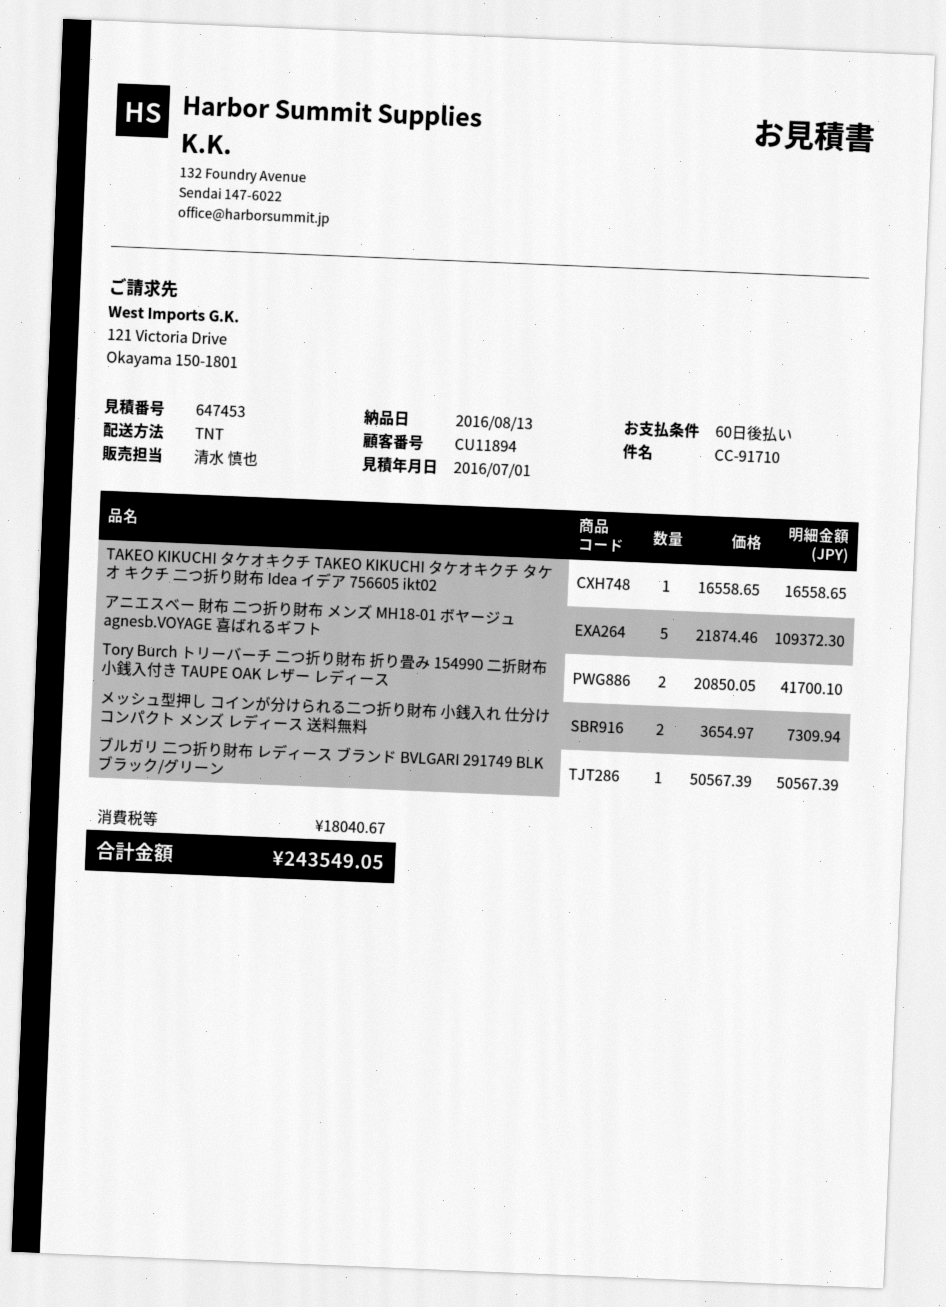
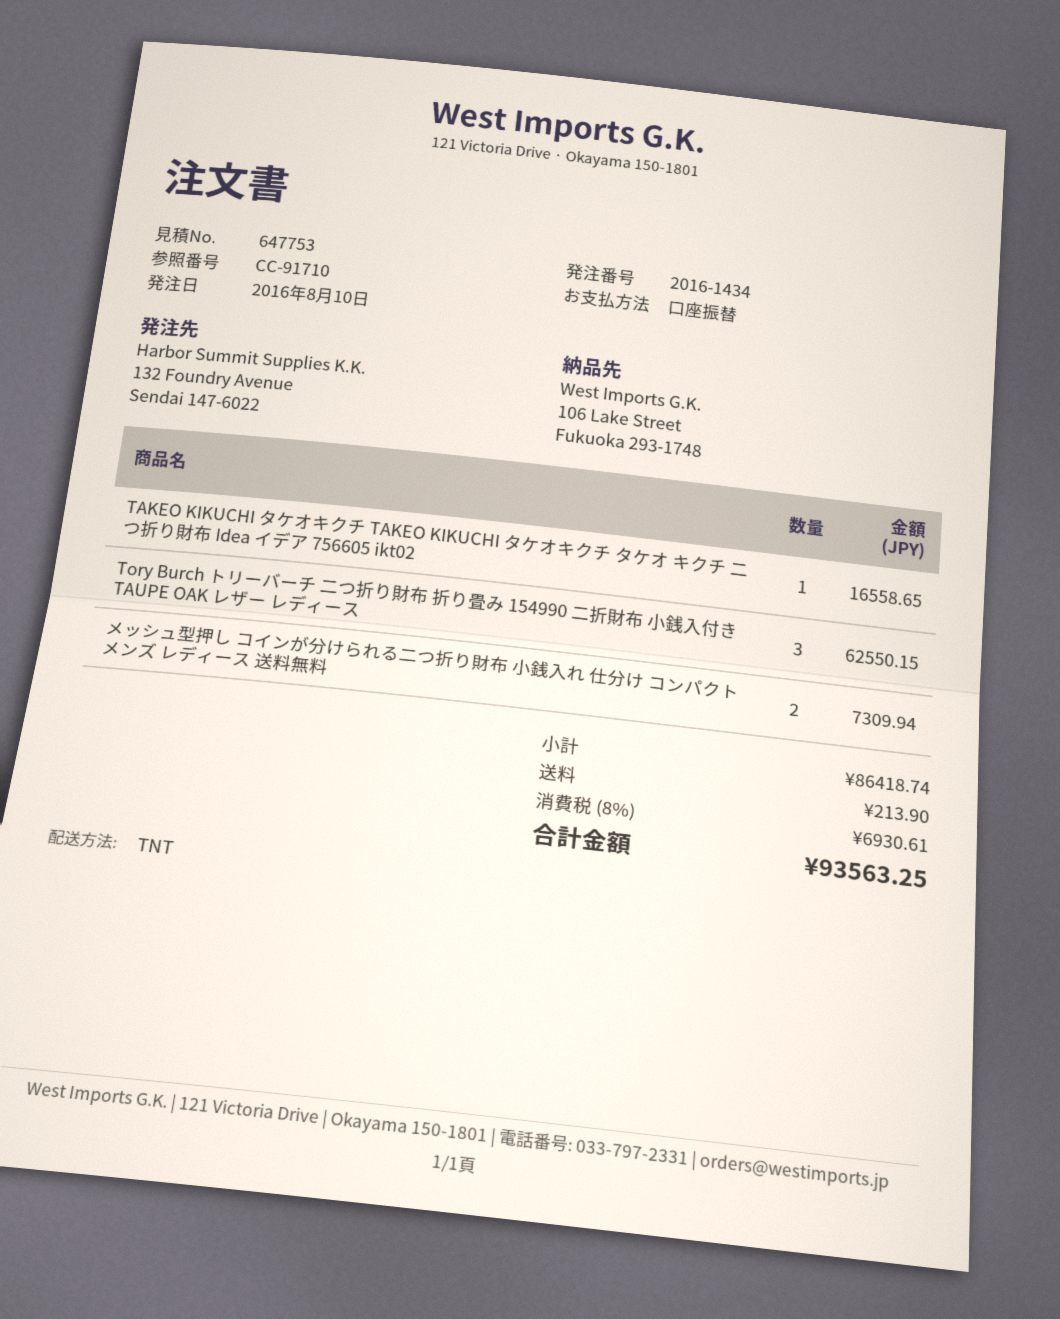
quote number: 647453 -> 647753
アニエスベー 財布 二つ折り財布 メンズ MH18-01 ボヤージュ agnesb.VOYAGE 喜ばれるギフト: 5 for 109372.30 -> none
Tory Burch トリーバーチ 二つ折り財布 折り畳み 154990 二折財布 小銭入付き TAUPE OAK レザー レディース: 2 for 41700.10 -> 3 for 62550.15
ブルガリ 二つ折り財布 レディース ブランド BVLGARI 291749 BLK ブラック/グリーン: 1 for 50567.39 -> none
shipping: none -> 213.90
tax: 18040.67 -> 6930.61
total: 243549.05 -> 93563.25

